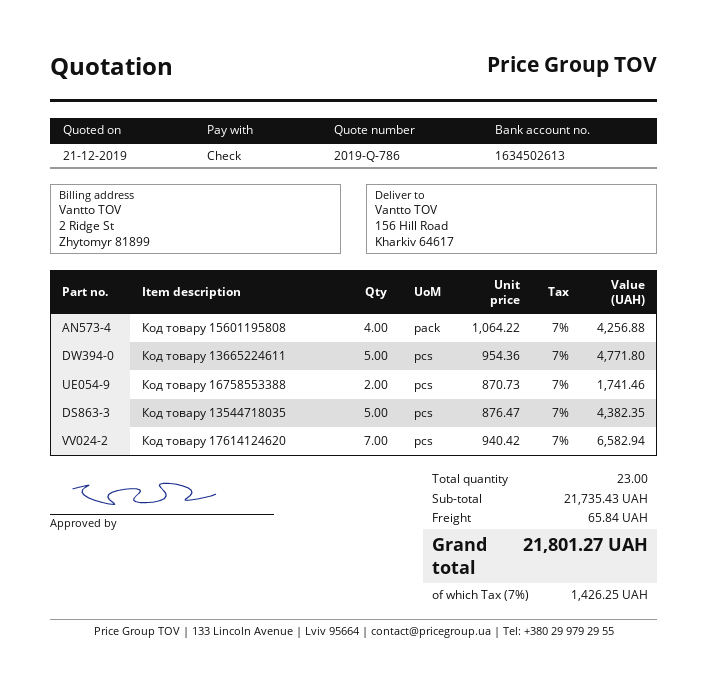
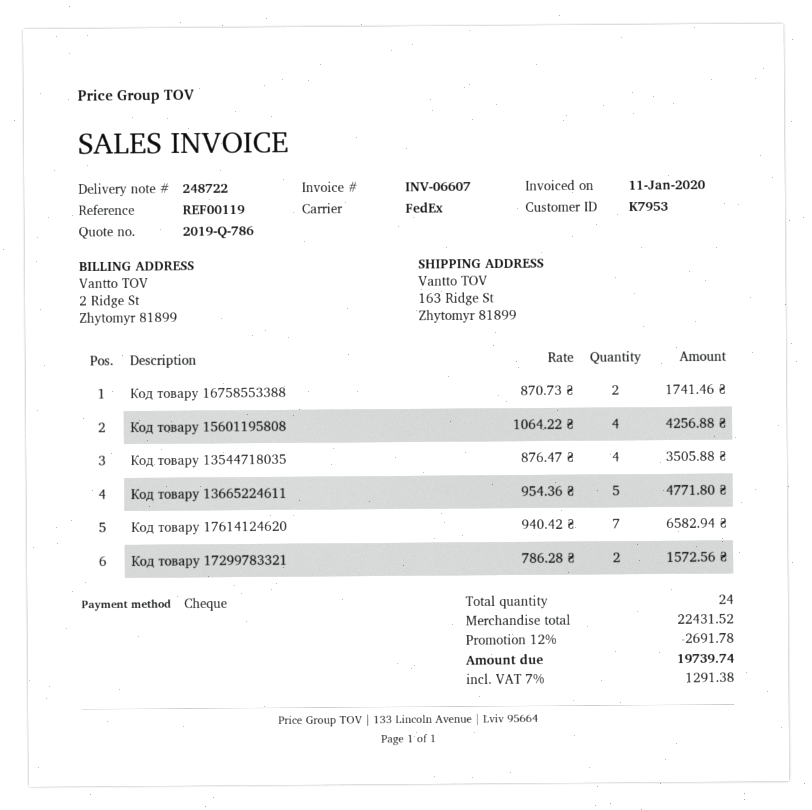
ship to: 156 Hill Road, Kharkiv 64617 -> 163 Ridge St, Zhytomyr 81899
Код товару 13544718035: 5 x 876.47 = 4382.35 -> 4 x 876.47 = 3505.88
Код товару 17299783321: none -> 2 x 786.28 = 1572.56
total quantity: 23 -> 24
subtotal: 21735.43 -> 22431.52
discount: none -> 12% = 2691.78
shipping: 65.84 -> none
tax: 7% = 1426.25 -> 7% = 1291.38
total: 21801.27 -> 19739.74

